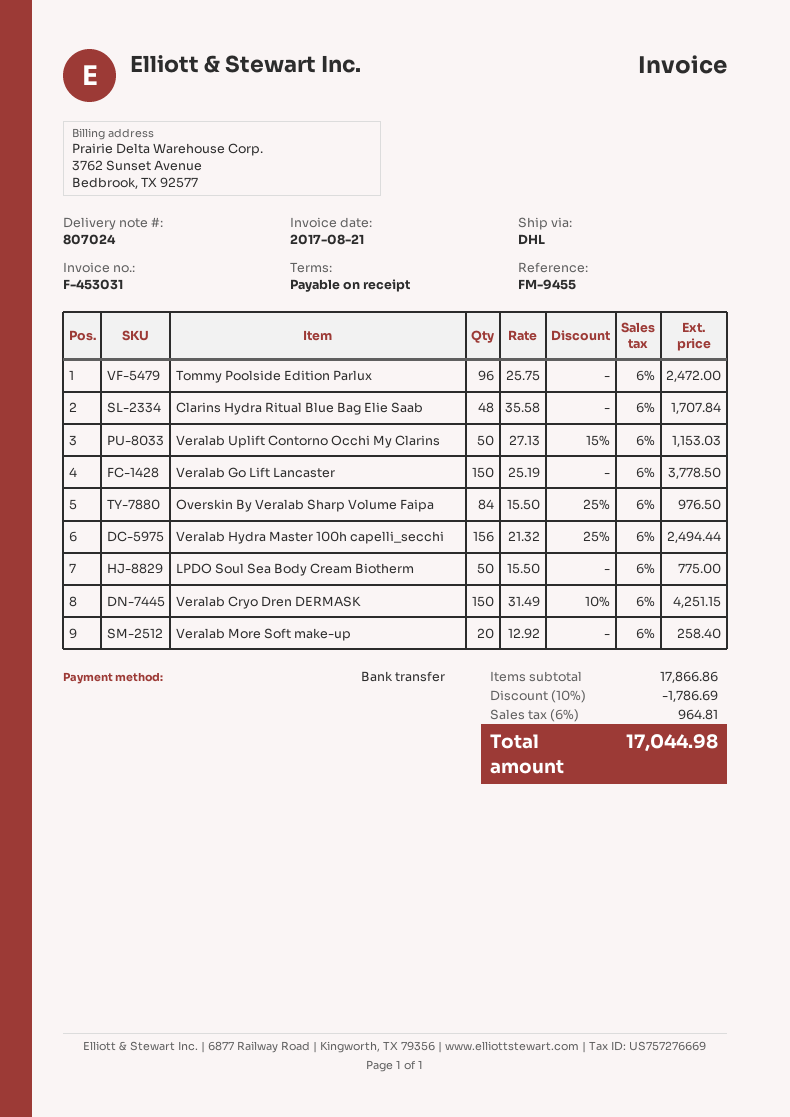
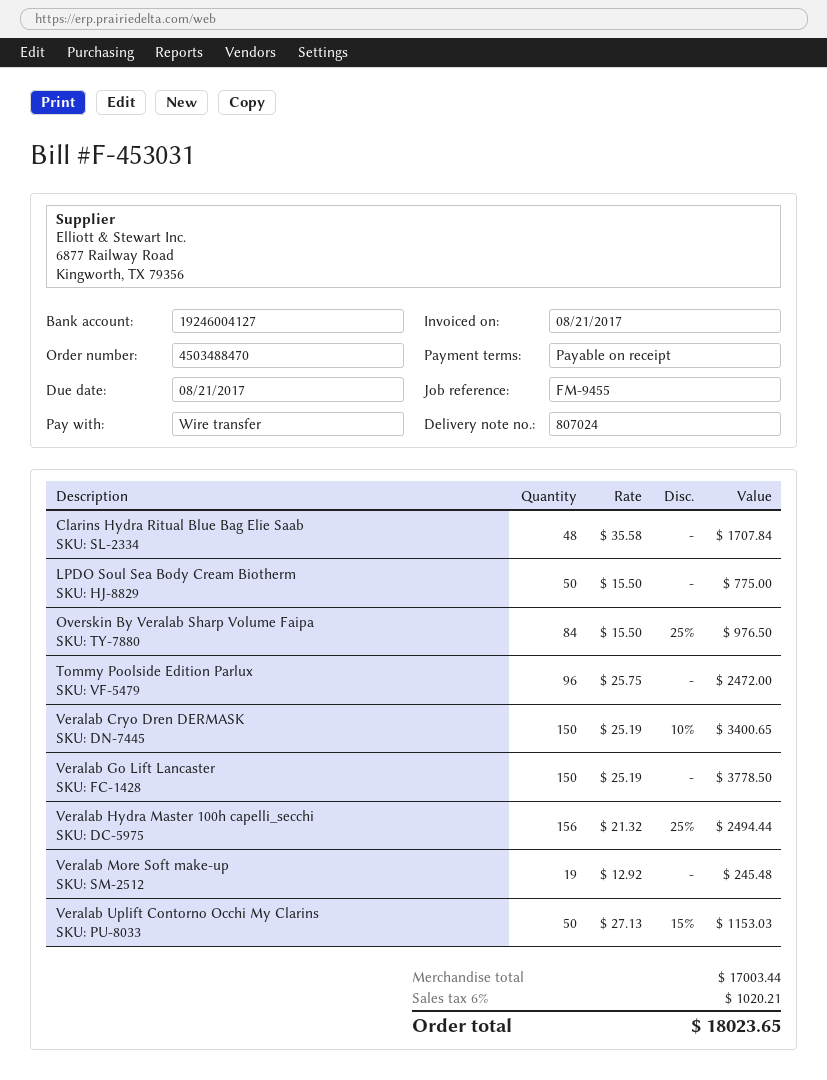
Veralab Cryo Dren DERMASK: 150 x 31.49 - 10% = 4251.15 -> 150 x 25.19 - 10% = 3400.65
Veralab More Soft make-up: 20 x 12.92 = 258.40 -> 19 x 12.92 = 245.48
subtotal: 17866.86 -> 17003.44
discount: 10% = 1786.69 -> none
tax: 6% = 964.81 -> 6% = 1020.21
total: 17044.98 -> 18023.65

